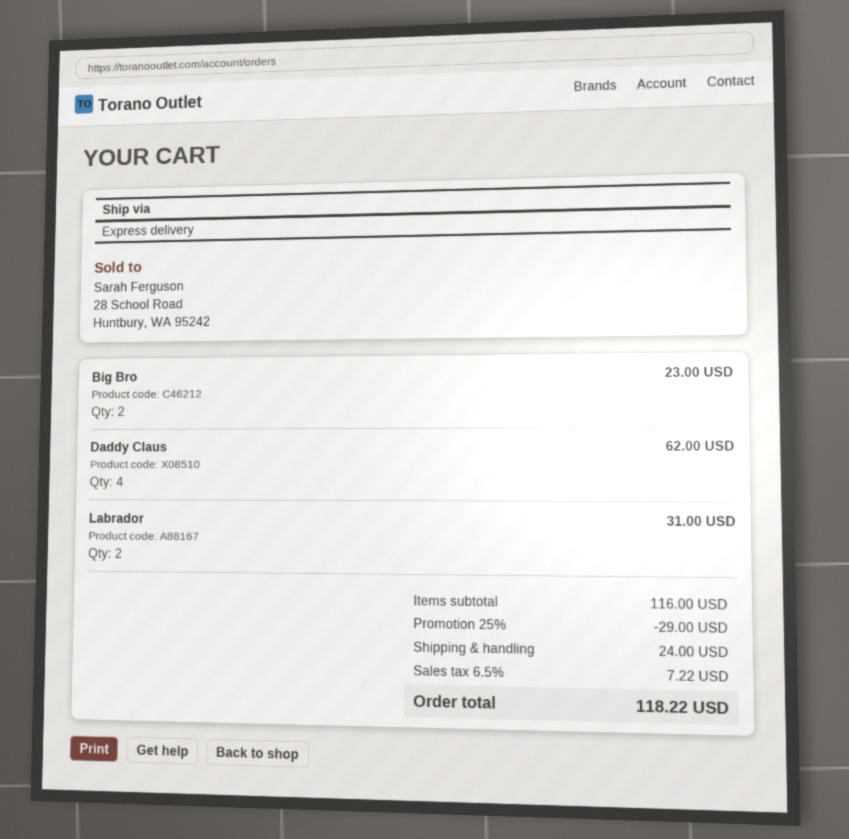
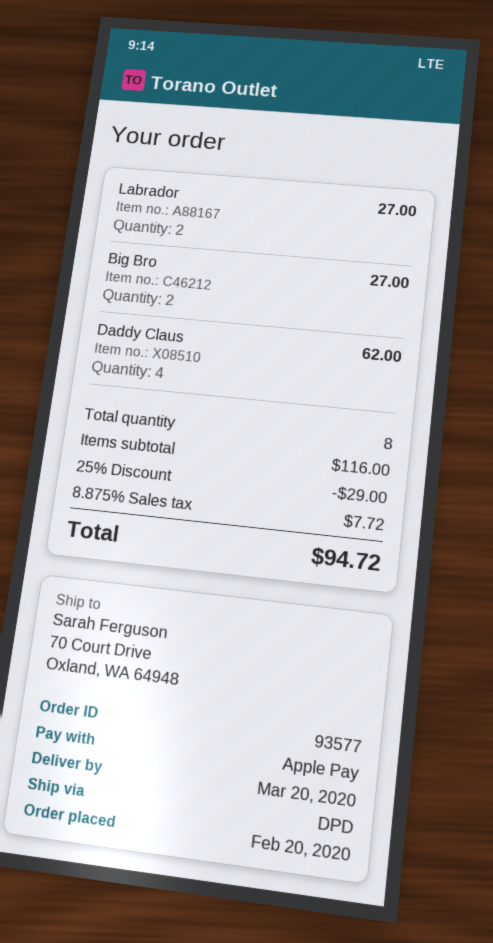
shipping method: express -> DPD
Big Bro: 2 for 23.00 -> 2 for 27.00
Labrador: 2 for 31.00 -> 2 for 27.00
shipping: 24.00 -> none
tax: 6.5% = 7.22 -> 8.875% = 7.72
total: 118.22 -> 94.72

